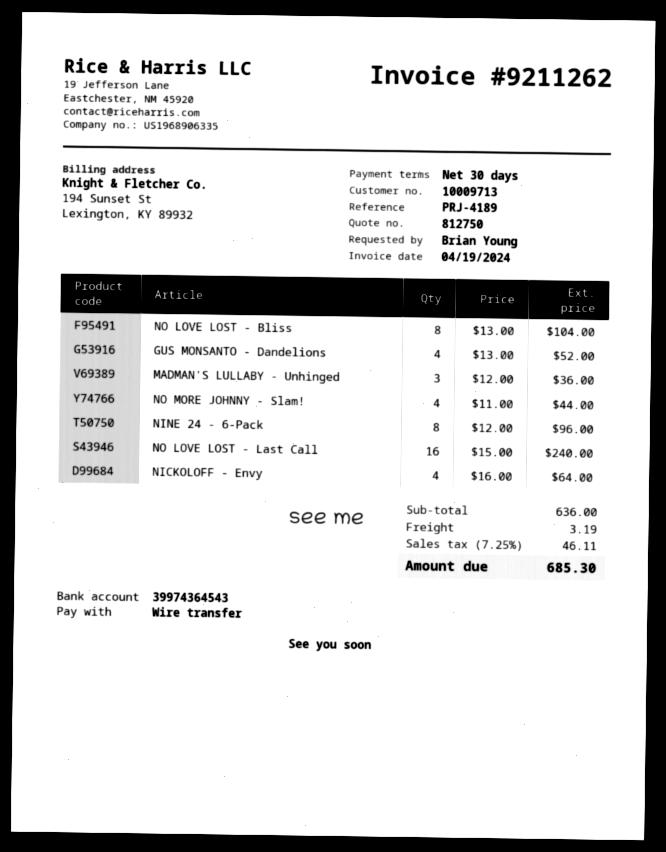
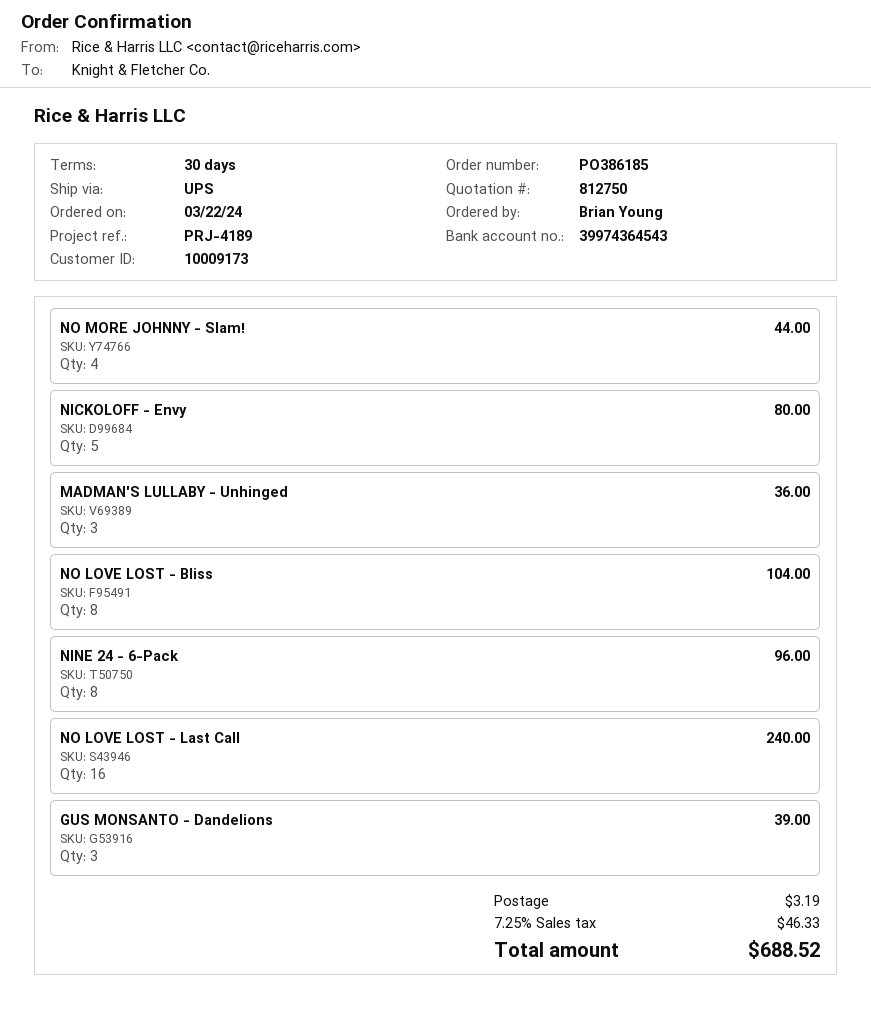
customer number: 10009713 -> 10009173
GUS MONSANTO - Dandelions: 4 for 52.00 -> 3 for 39.00
NICKOLOFF - Envy: 4 for 64.00 -> 5 for 80.00
tax: 7.25% = 46.11 -> 7.25% = 46.33
total: 685.30 -> 688.52

